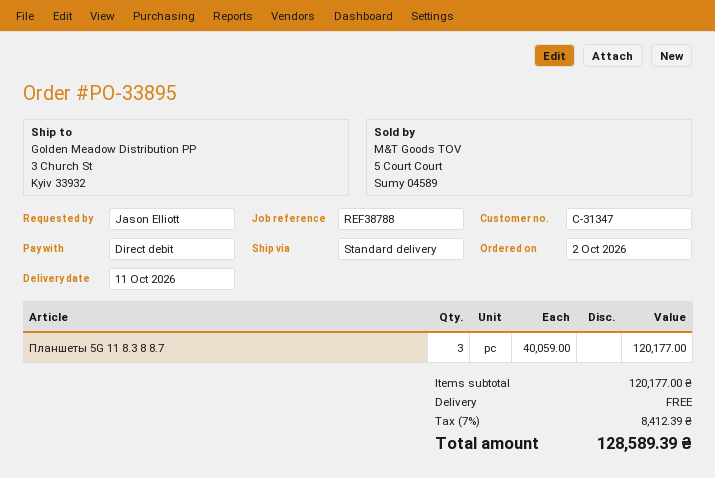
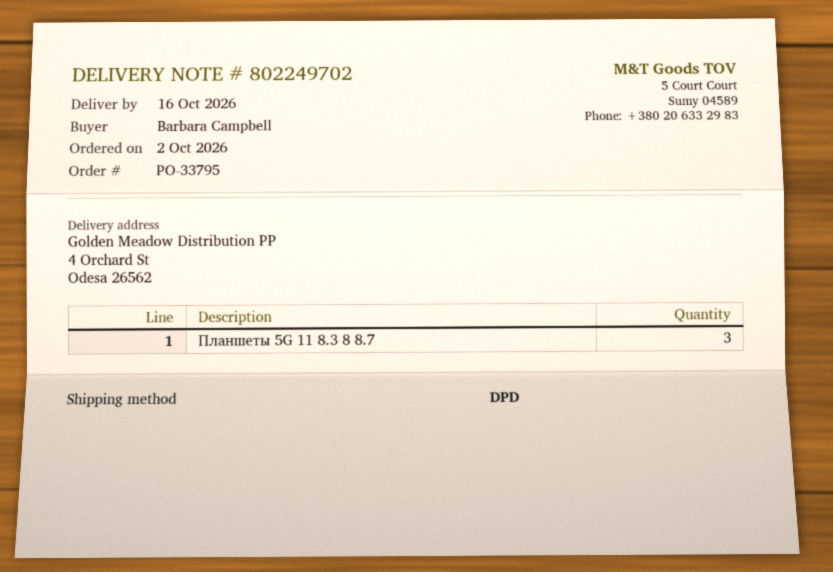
order number: PO-33895 -> PO-33795
delivery date: 2026-10-11 -> 2026-10-16
ordered by: Jason Elliott -> Barbara Campbell
shipping method: standard -> DPD
ship to: 3 Church St, Kyiv 33932 -> 4 Orchard St, Odesa 26562

